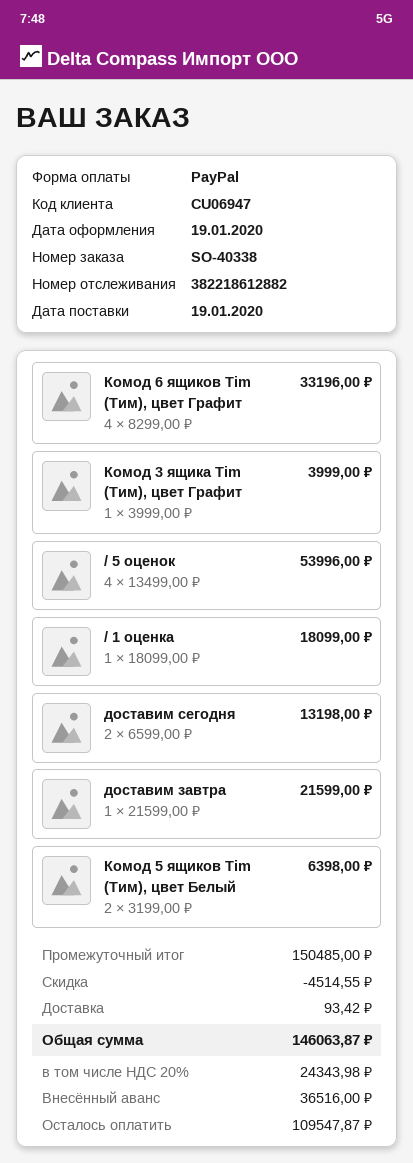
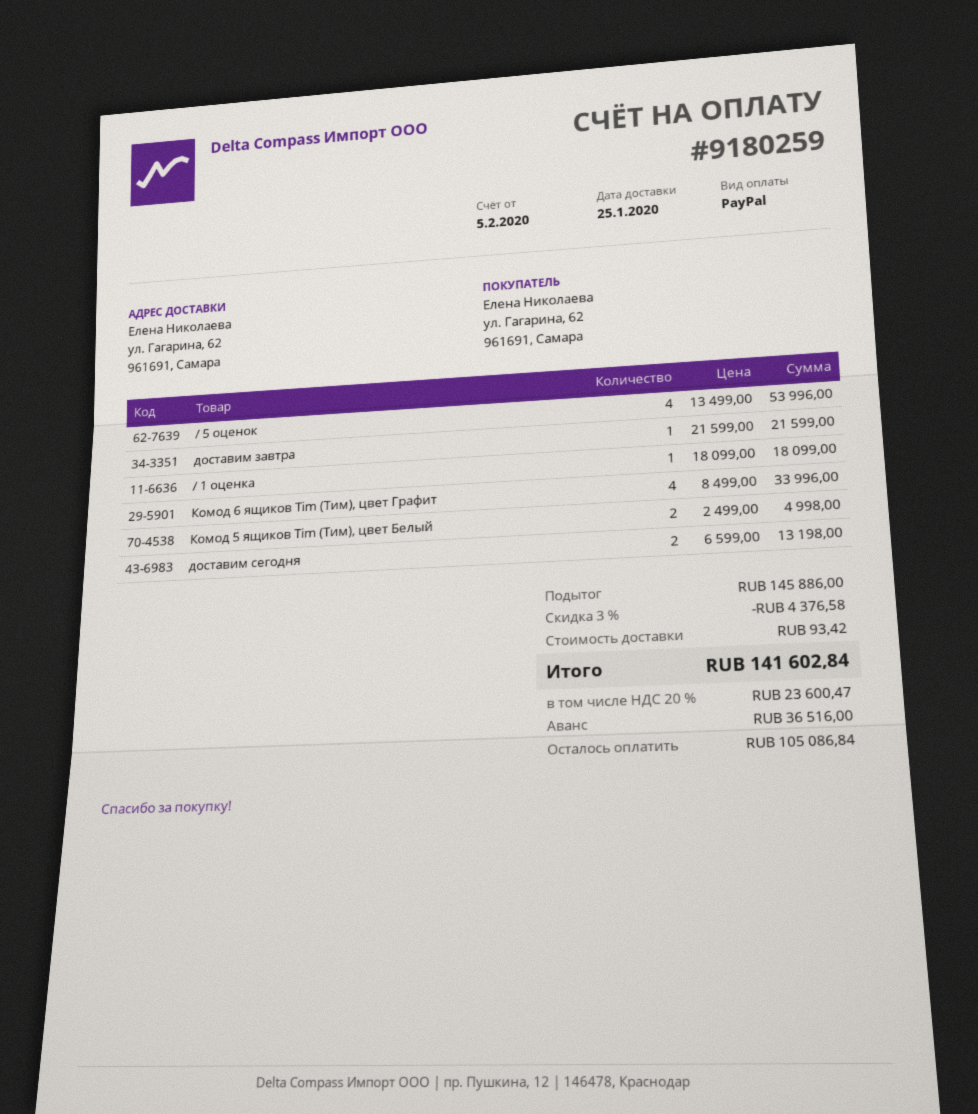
delivery date: 2020-01-19 -> 2020-01-25
Комод 6 ящиков Tim (Тим), цвет Графит: 4 x 8299.00 = 33196.00 -> 4 x 8499.00 = 33996.00
Комод 3 ящика Tim (Тим), цвет Графит: 1 x 3999.00 = 3999.00 -> none
Комод 5 ящиков Tim (Тим), цвет Белый: 2 x 3199.00 = 6398.00 -> 2 x 2499.00 = 4998.00
subtotal: 150485.00 -> 145886.00
discount: 4514.55 -> 4376.58
tax: 20% = 24343.98 -> 20% = 23600.47
total: 146063.87 -> 141602.84
balance: 109547.87 -> 105086.84

